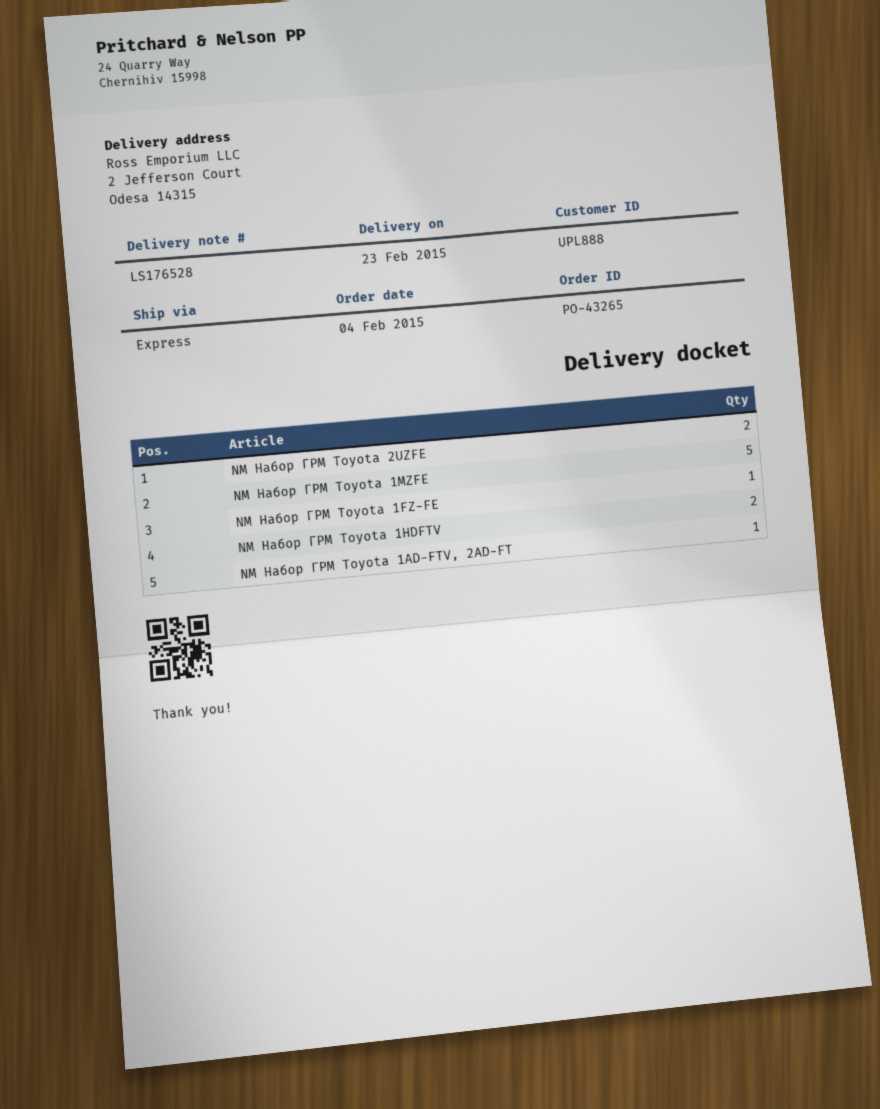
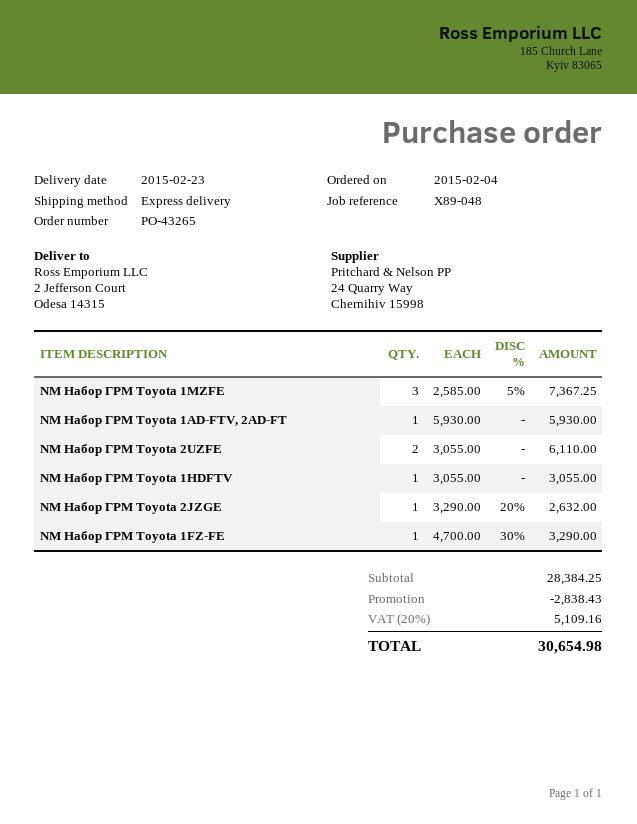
NM Набор ГРМ Toyota 1MZFE: 5 -> 3
NM Набор ГРМ Toyota 1HDFTV: 2 -> 1
NM Набор ГРМ Toyota 2JZGE: none -> 1

